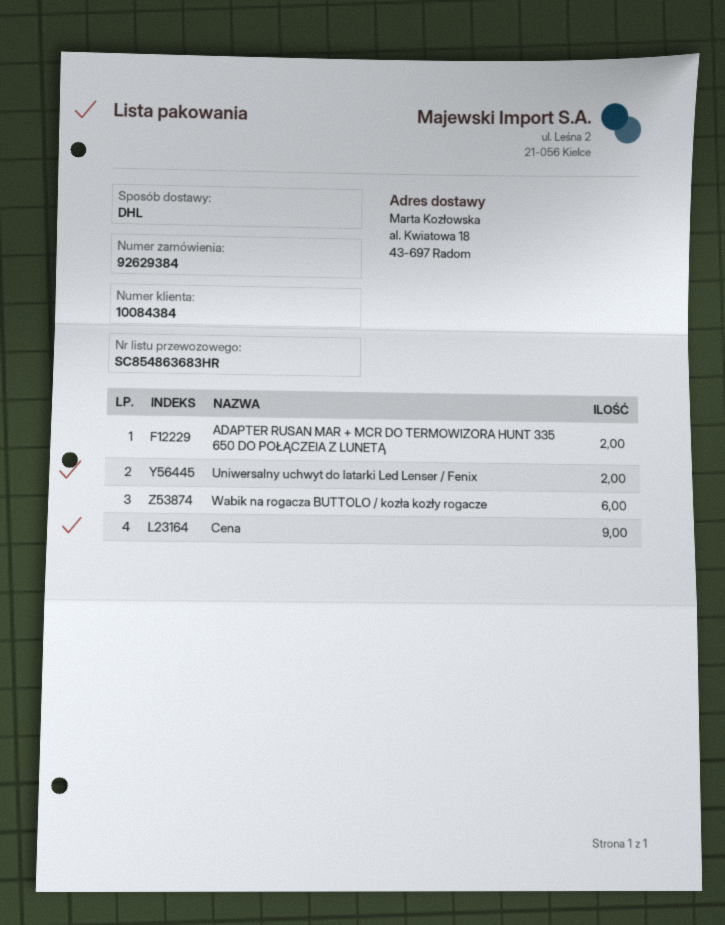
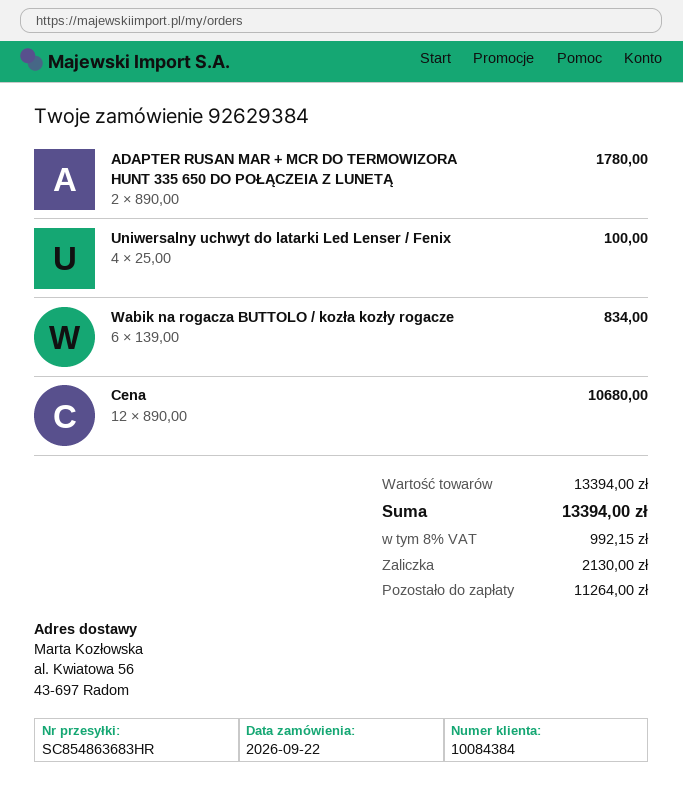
ship to: al. Kwiatowa 18, 43-697 Radom -> al. Kwiatowa 56, 43-697 Radom
Uniwersalny uchwyt do latarki Led Lenser / Fenix: 2 -> 4
Cena: 9 -> 12

